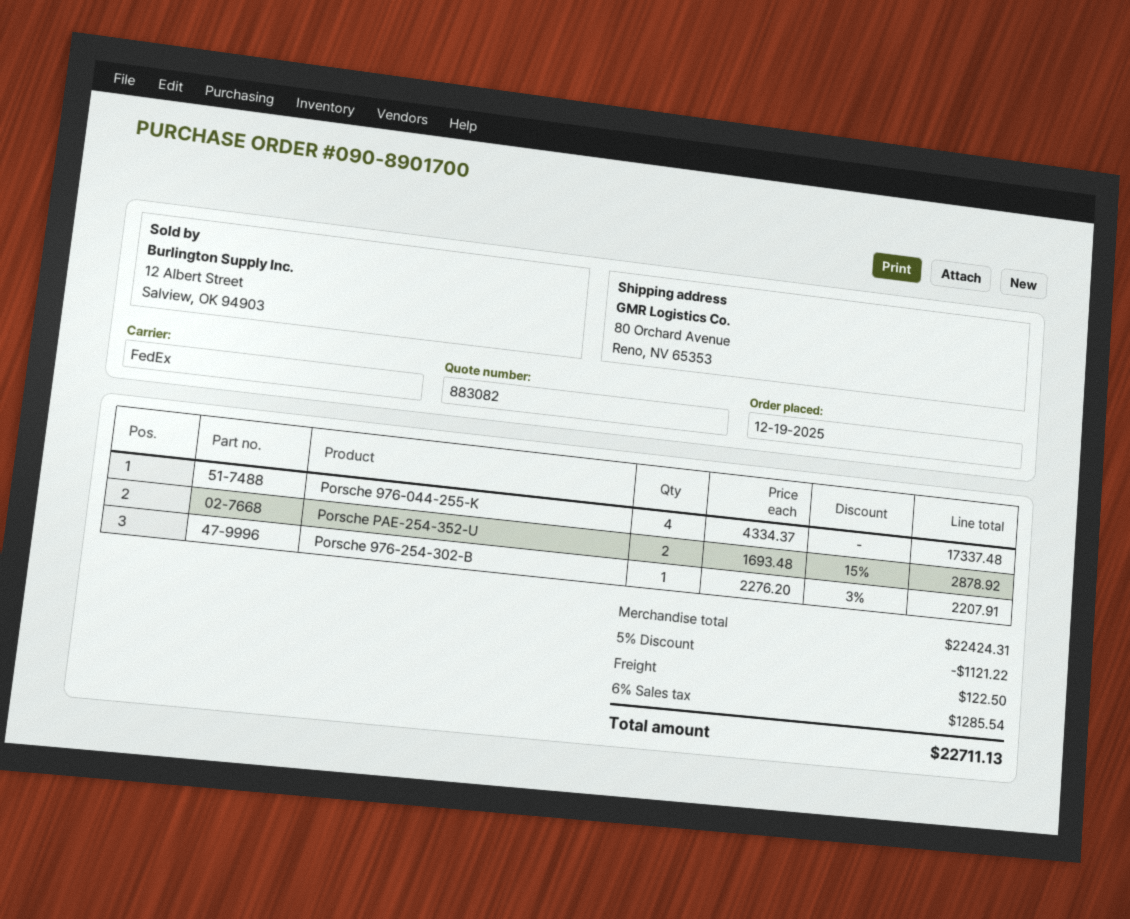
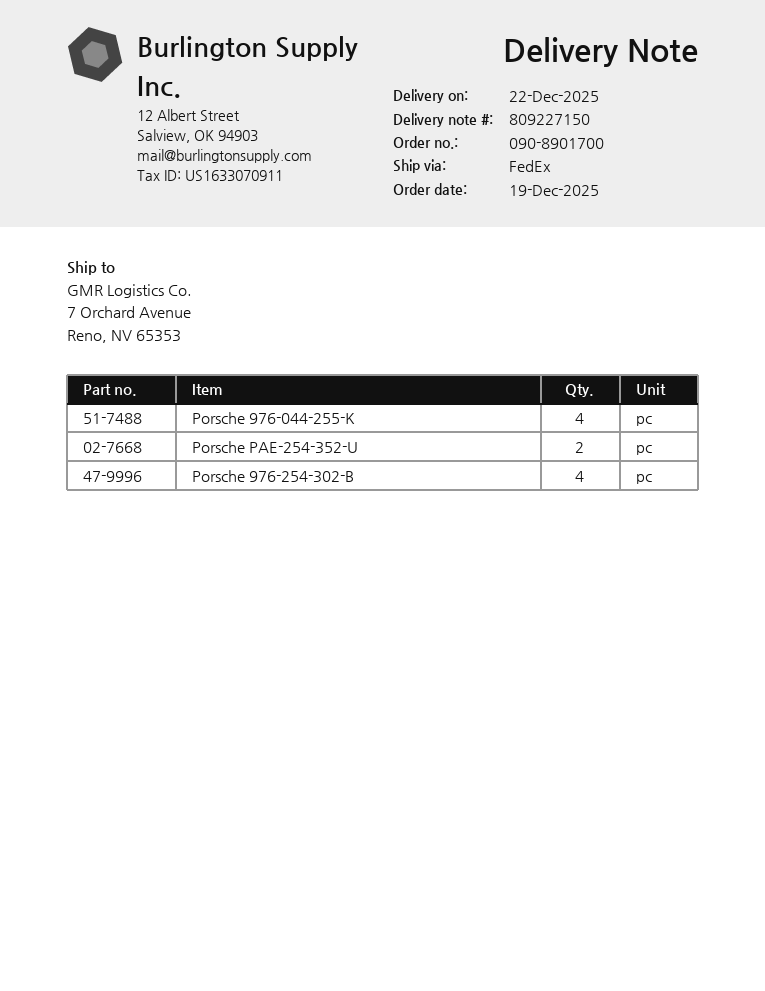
ship to: 80 Orchard Avenue, Reno, NV 65353 -> 7 Orchard Avenue, Reno, NV 65353
Porsche 976-254-302-B: 1 -> 4

